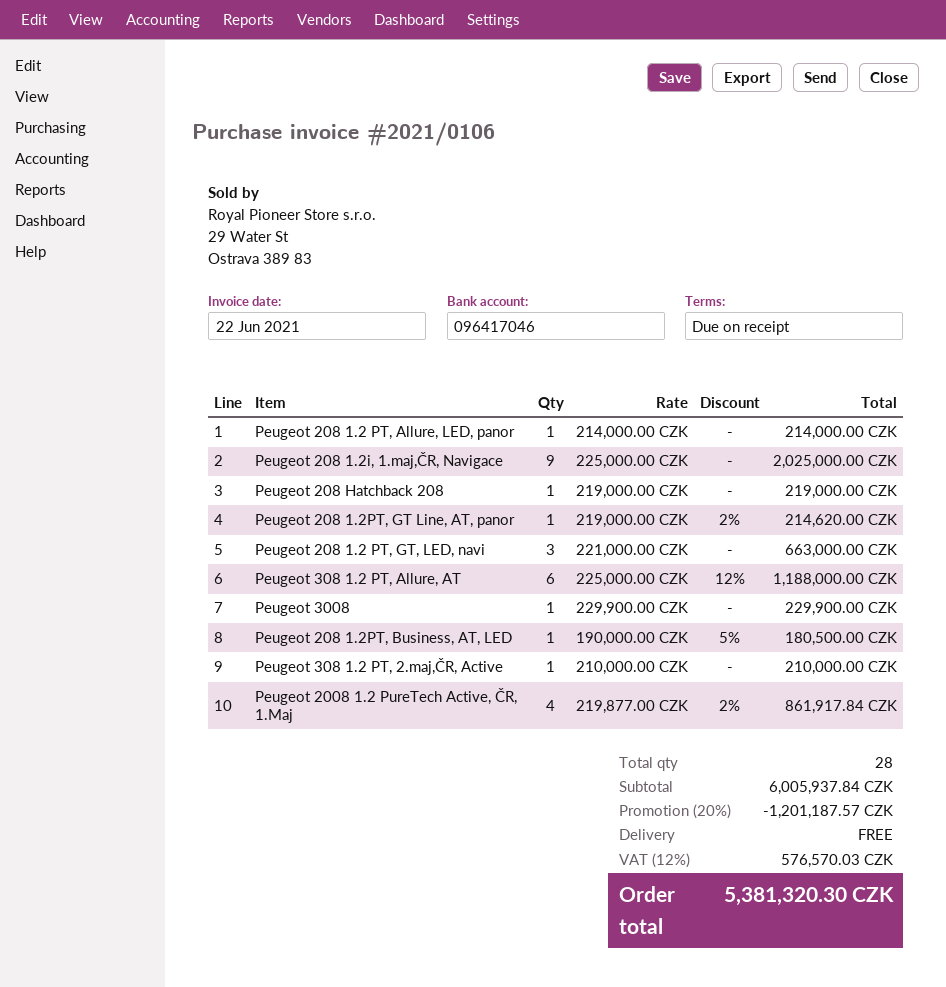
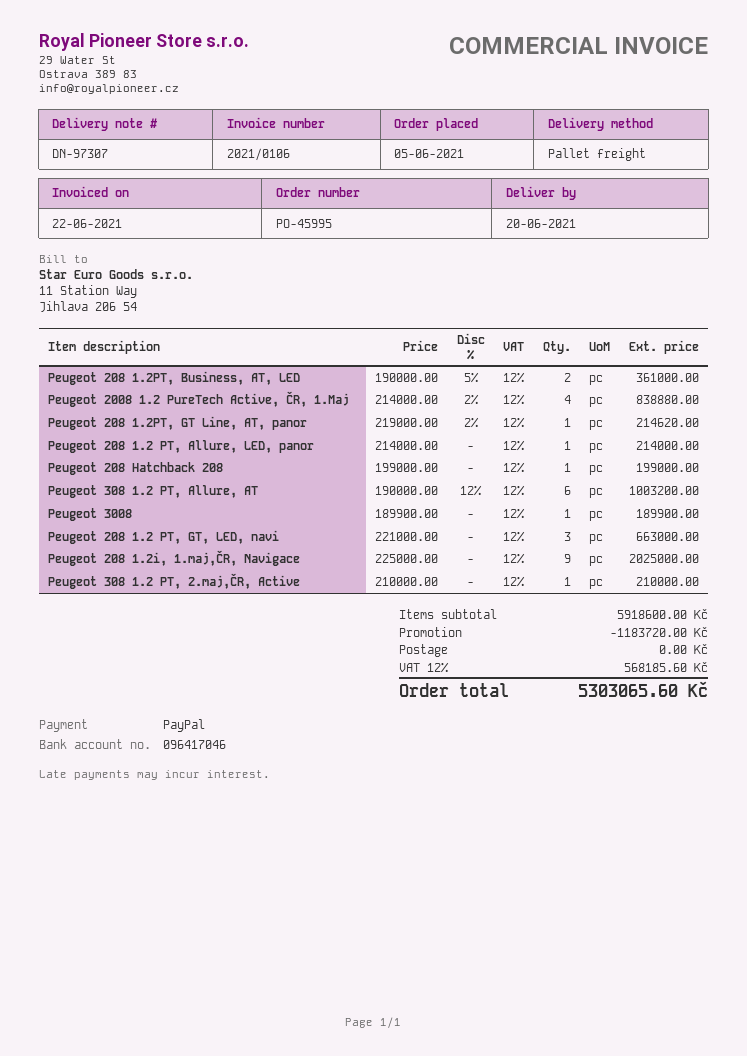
Peugeot 208 Hatchback 208: 1 x 219000.00 = 219000.00 -> 1 x 199000.00 = 199000.00
Peugeot 308 1.2 PT, Allure, AT: 6 x 225000.00 - 12% = 1188000.00 -> 6 x 190000.00 - 12% = 1003200.00
Peugeot 3008: 1 x 229900.00 = 229900.00 -> 1 x 189900.00 = 189900.00
Peugeot 208 1.2PT, Business, AT, LED: 1 x 190000.00 - 5% = 180500.00 -> 2 x 190000.00 - 5% = 361000.00
Peugeot 2008 1.2 PureTech Active, ČR, 1.Maj: 4 x 219877.00 - 2% = 861917.84 -> 4 x 214000.00 - 2% = 838880.00
subtotal: 6005937.84 -> 5918600.00
discount: 1201187.57 -> 1183720.00
tax: 12% = 576570.03 -> 12% = 568185.60
total: 5381320.30 -> 5303065.60

